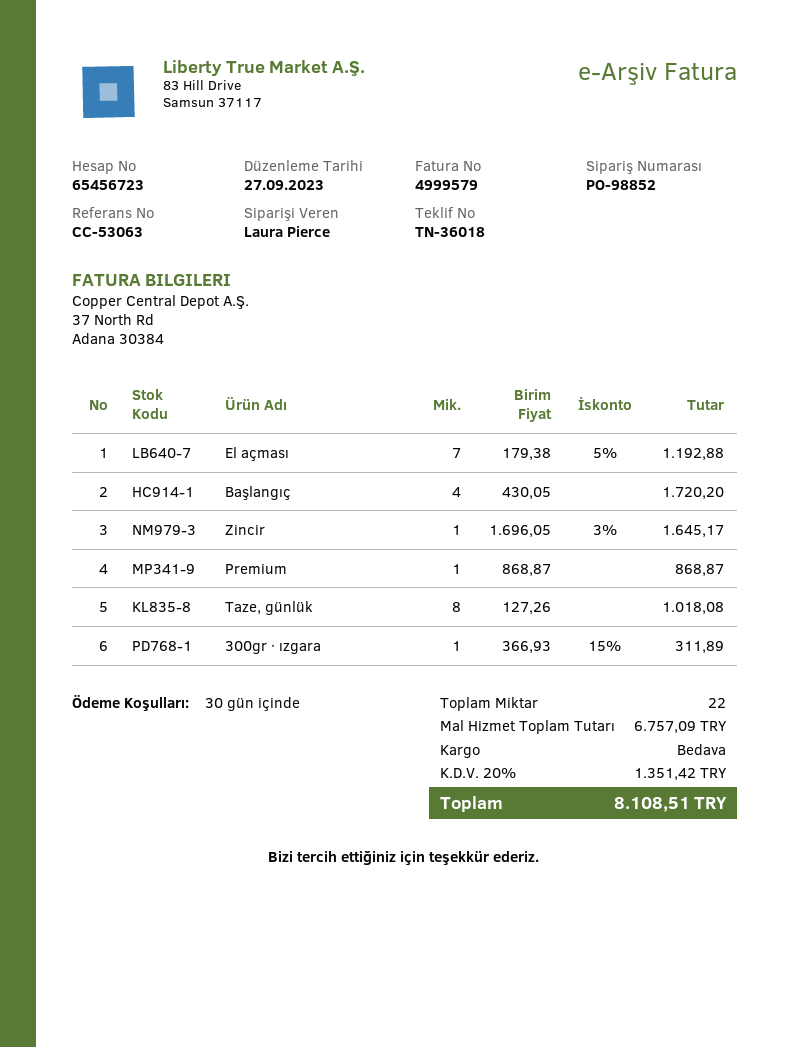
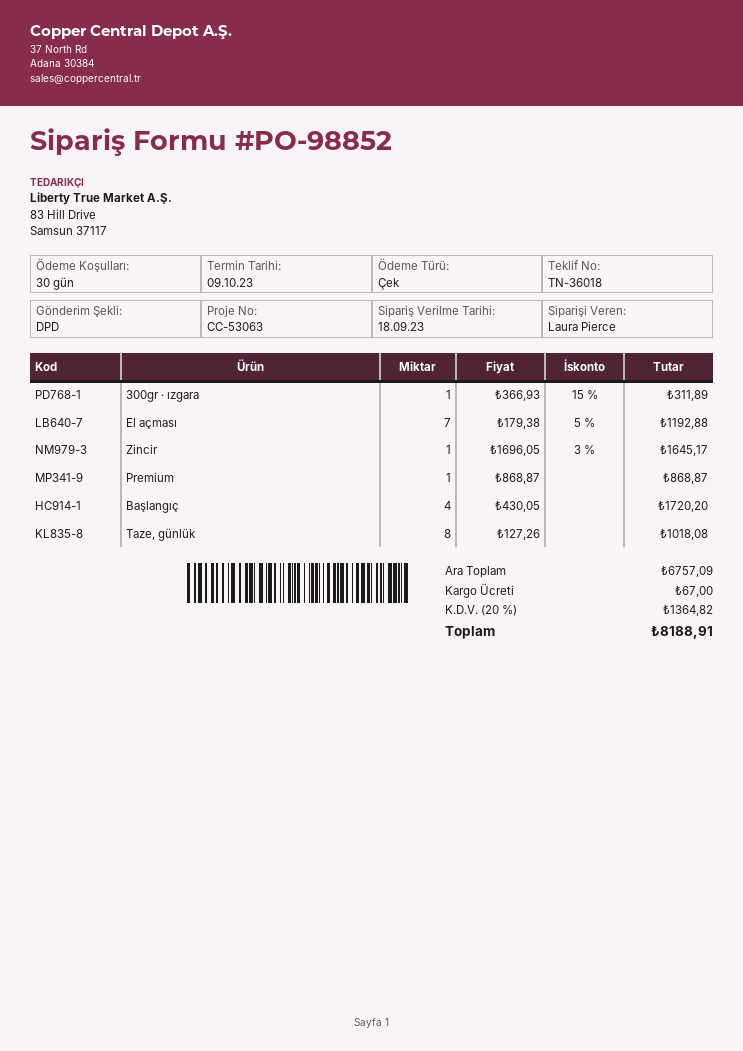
shipping: 0.00 -> 67.00
tax: 20% = 1351.42 -> 20% = 1364.82
total: 8108.51 -> 8188.91

